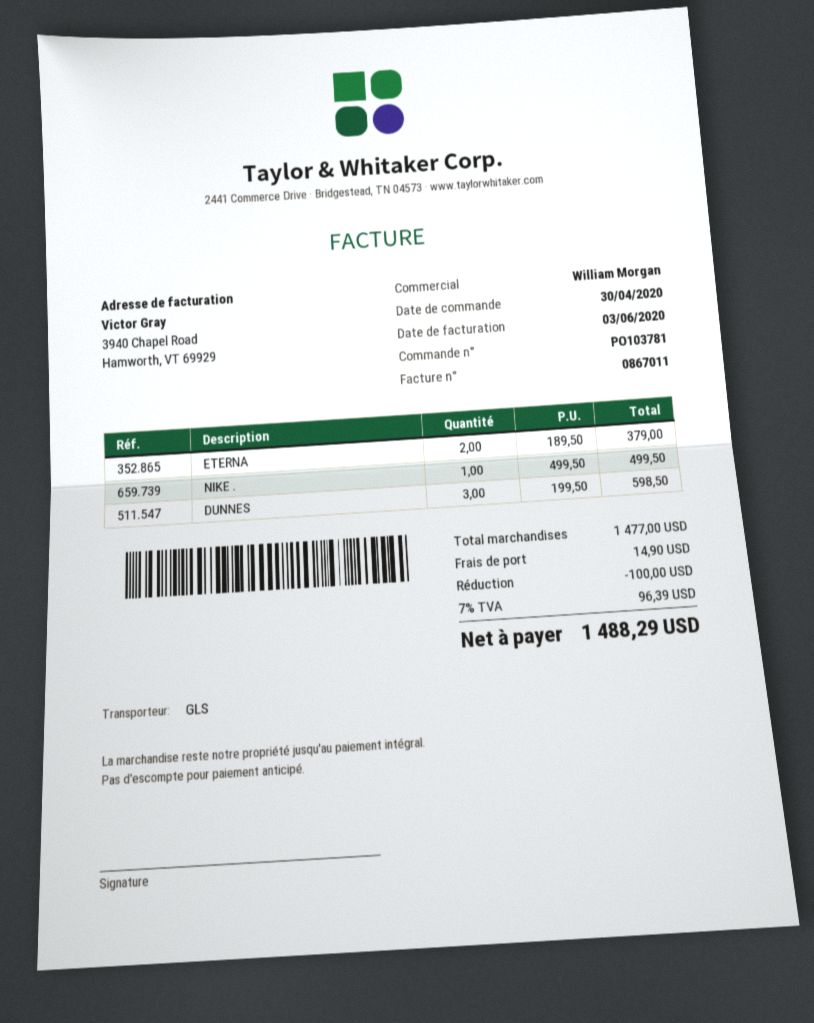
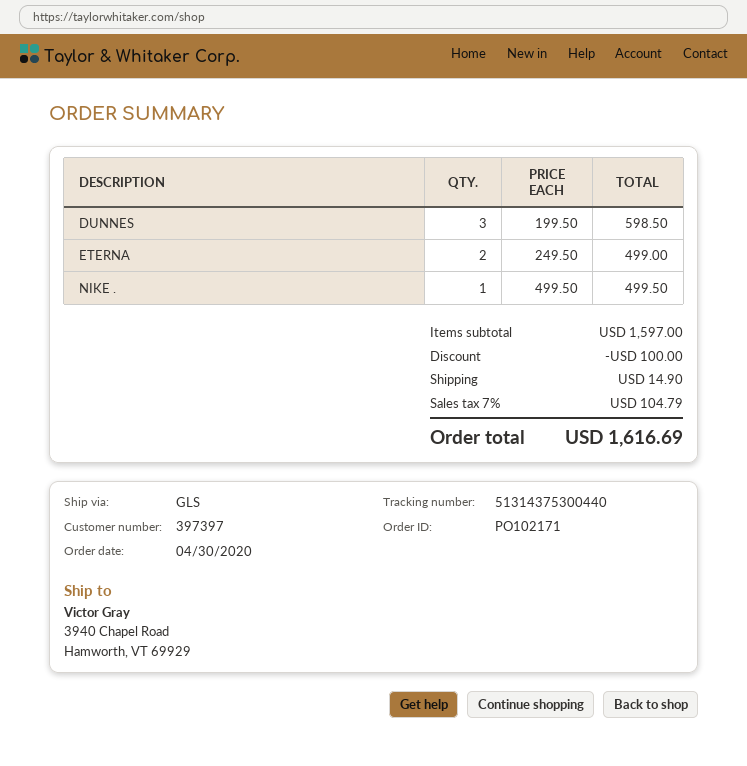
order number: PO103781 -> PO102171
ETERNA: 2 x 189.50 = 379.00 -> 2 x 249.50 = 499.00
subtotal: 1477.00 -> 1597.00
tax: 7% = 96.39 -> 7% = 104.79
total: 1488.29 -> 1616.69

